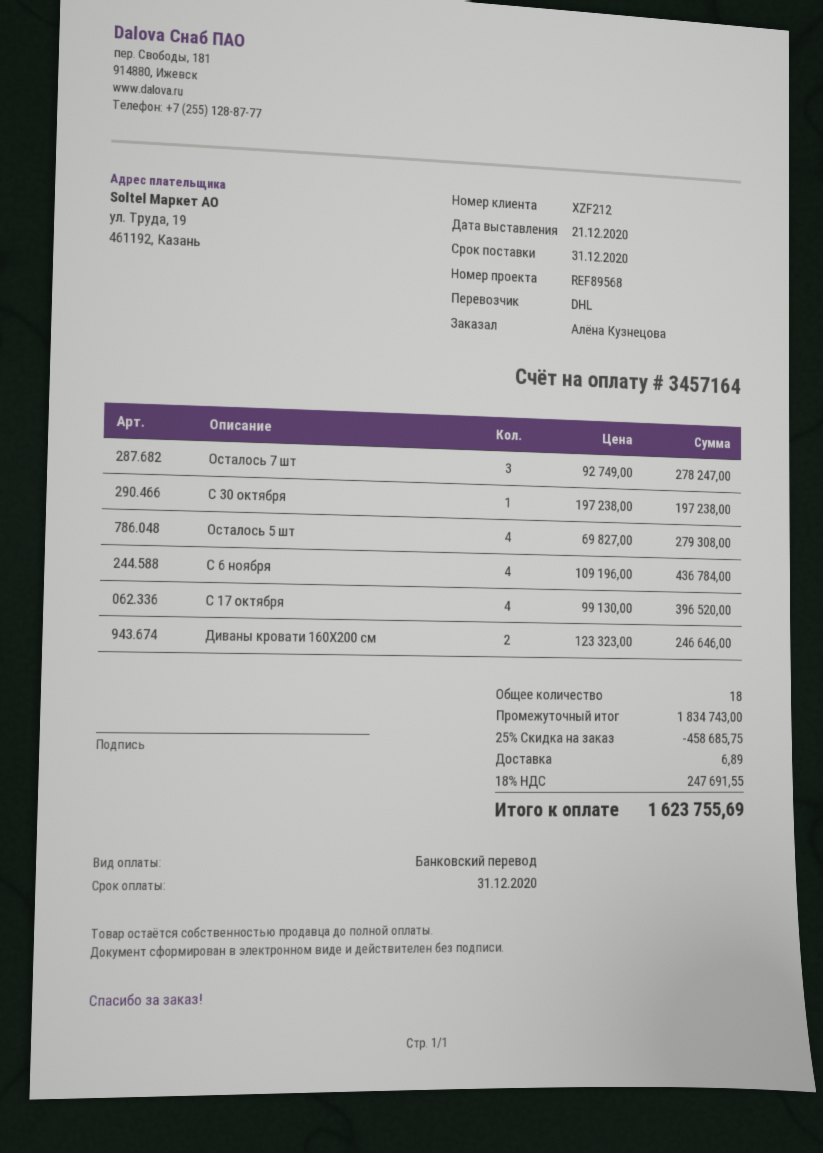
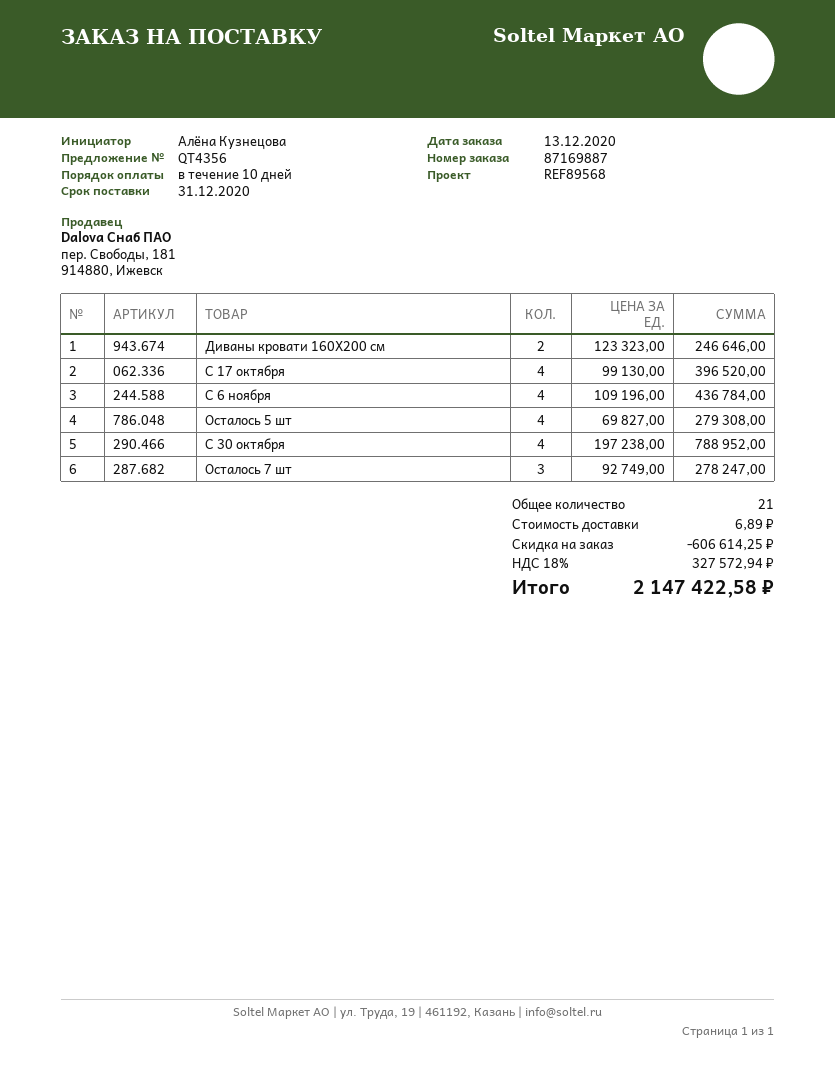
С 30 октября: 1 x 197238.00 = 197238.00 -> 4 x 197238.00 = 788952.00
total quantity: 18 -> 21
discount: 458685.75 -> 606614.25
tax: 18% = 247691.55 -> 18% = 327572.94
total: 1623755.69 -> 2147422.58

